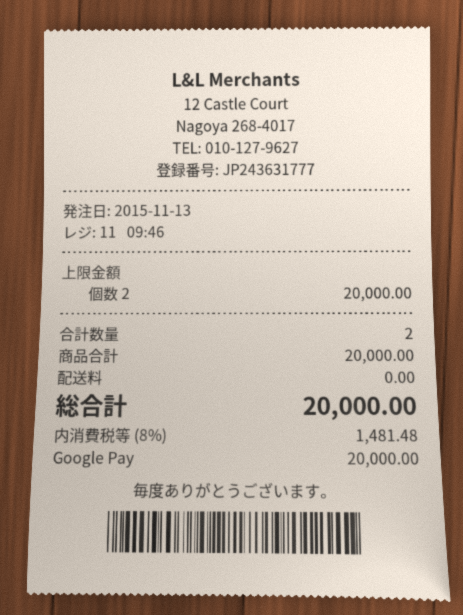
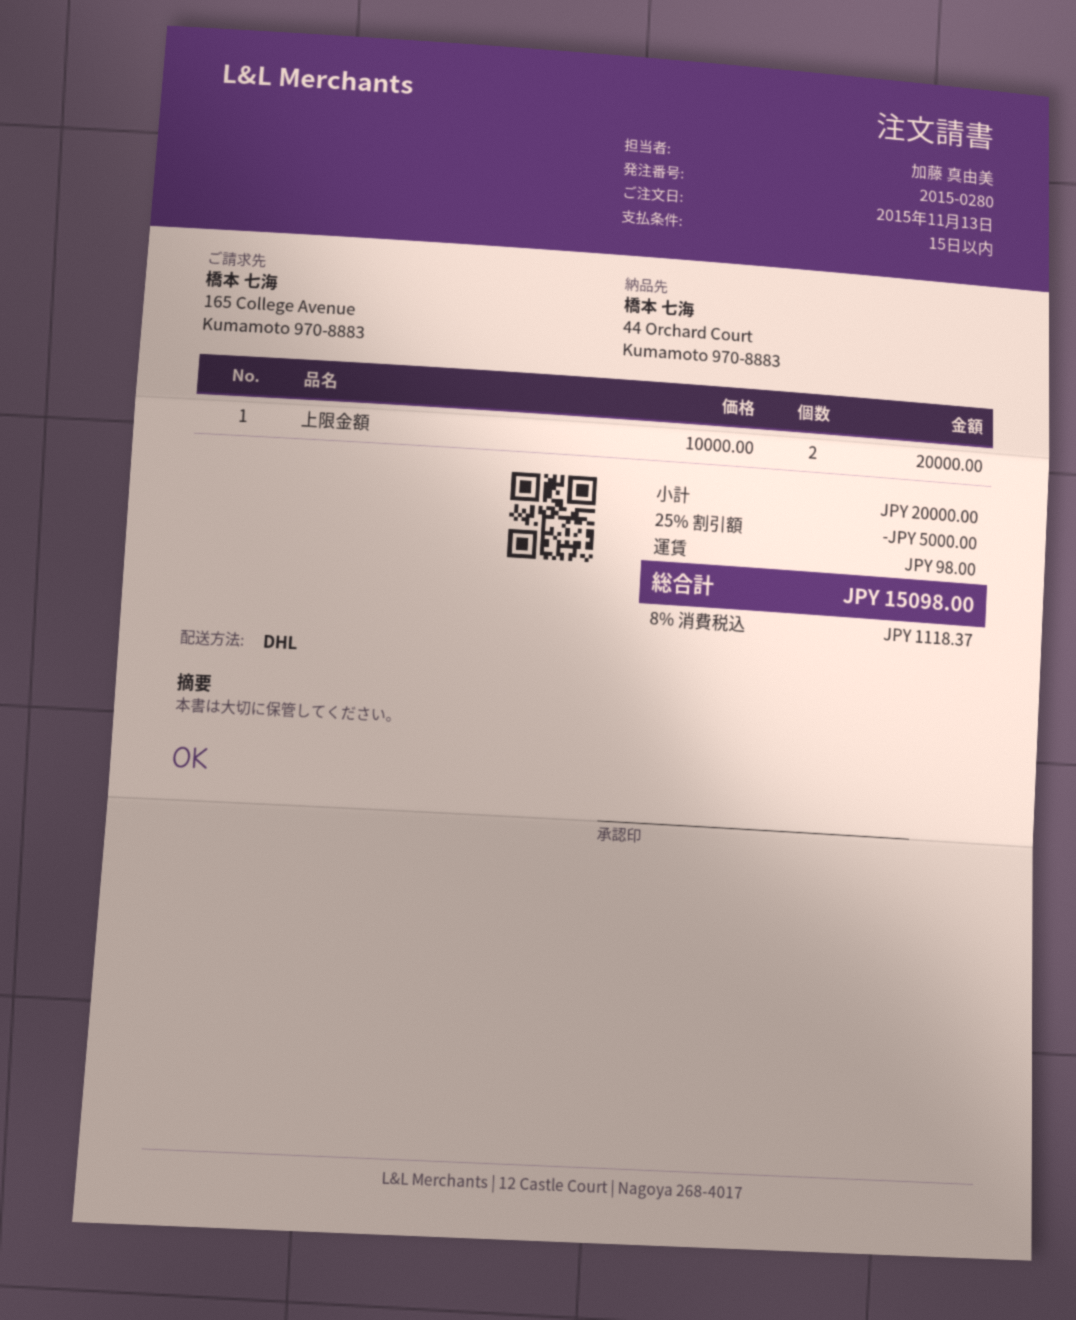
discount: none -> 25% = 5000.00
shipping: 0.00 -> 98.00
tax: 8% = 1481.48 -> 8% = 1118.37
total: 20000.00 -> 15098.00

